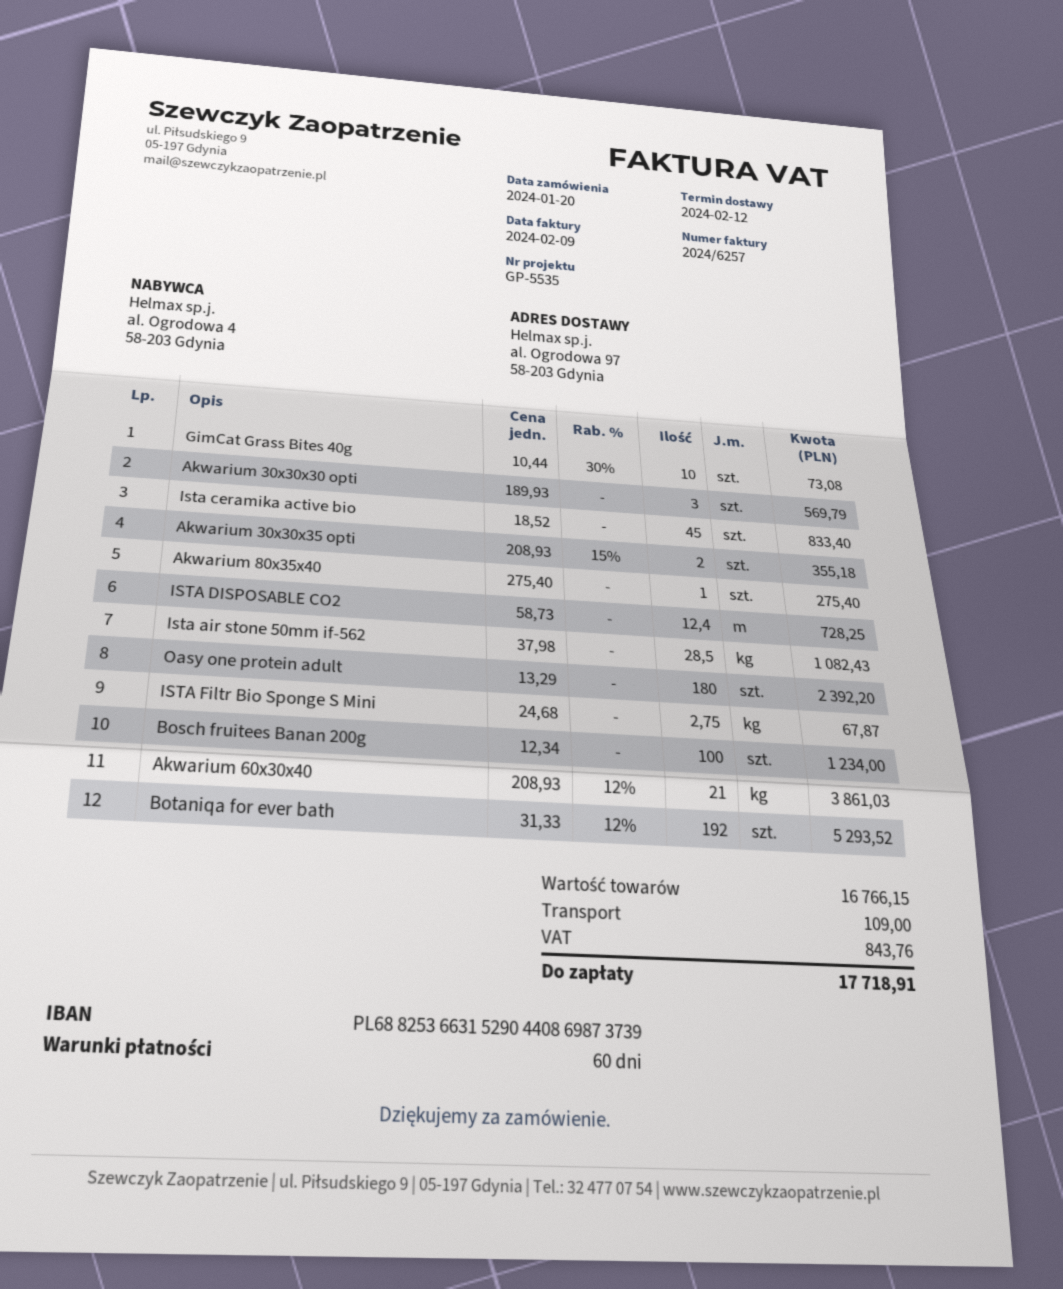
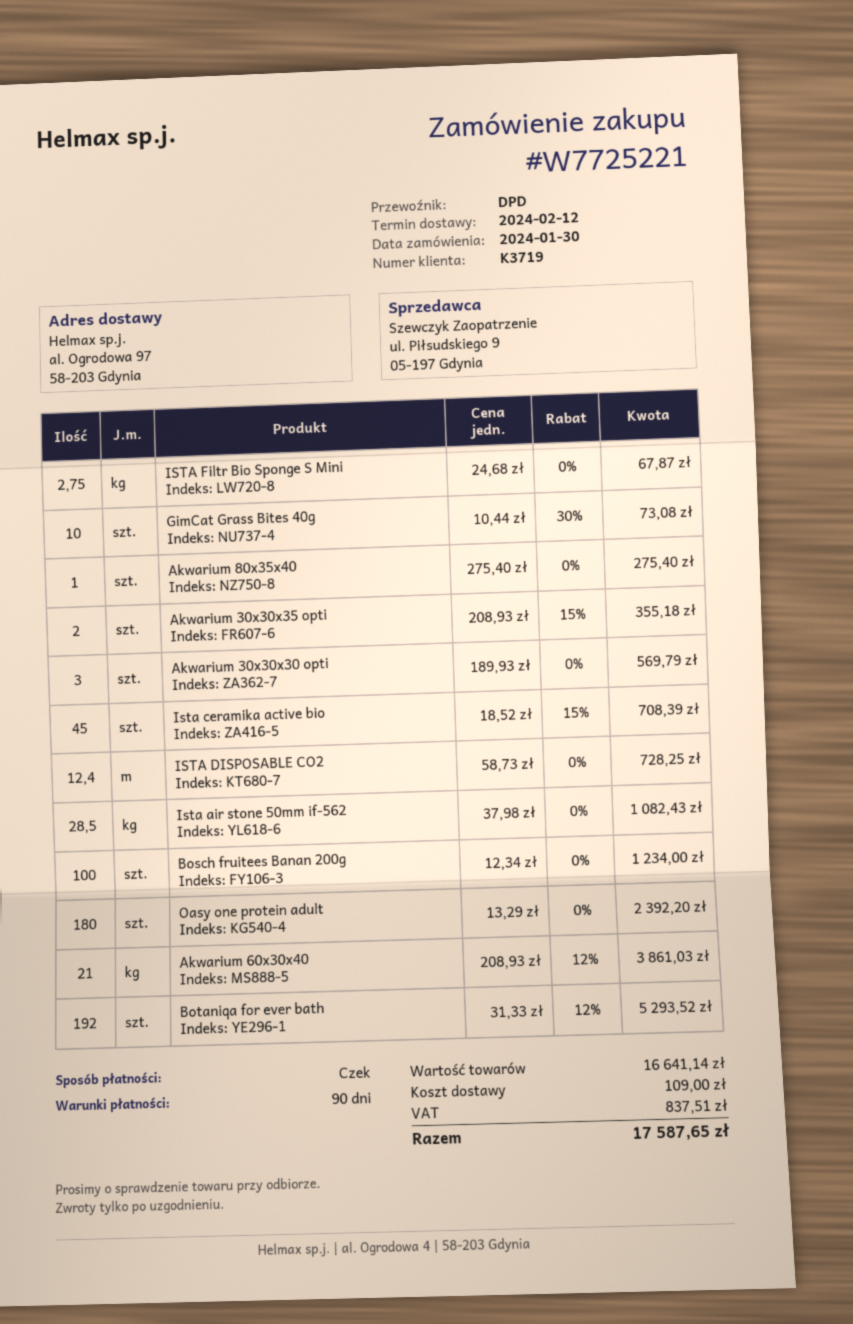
order date: 2024-01-20 -> 2024-01-30
payment terms: 60 days -> 90 days
Ista ceramika active bio: 45 x 18.52 = 833.40 -> 45 x 18.52 - 15% = 708.39
subtotal: 16766.15 -> 16641.14
tax: 843.76 -> 837.51
total: 17718.91 -> 17587.65

